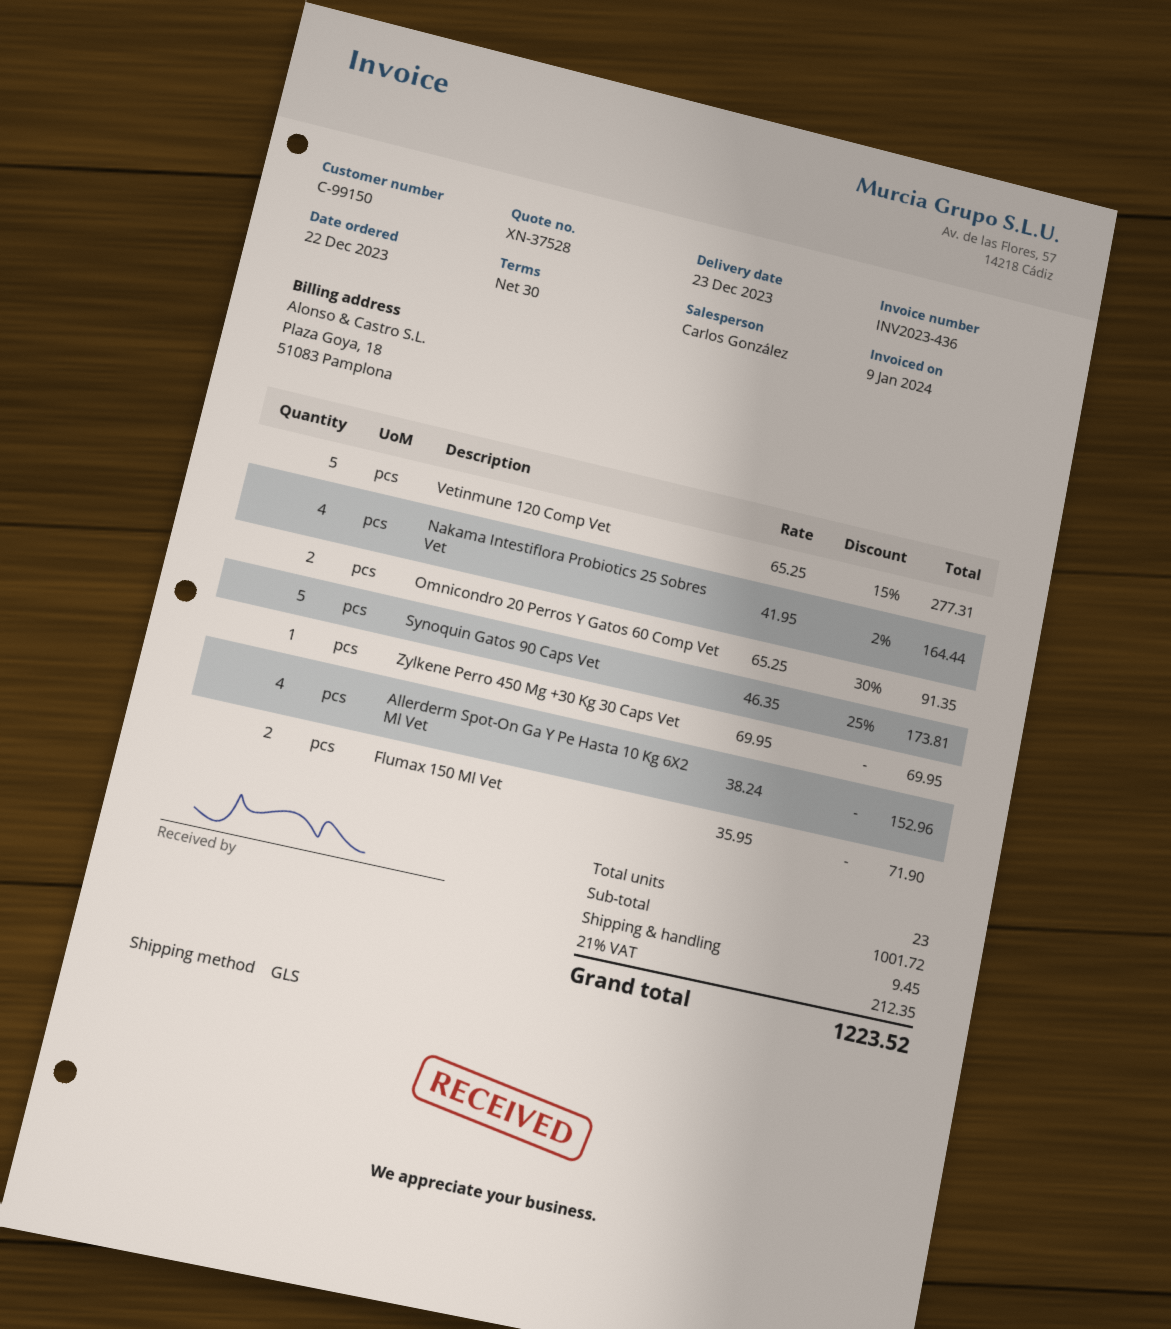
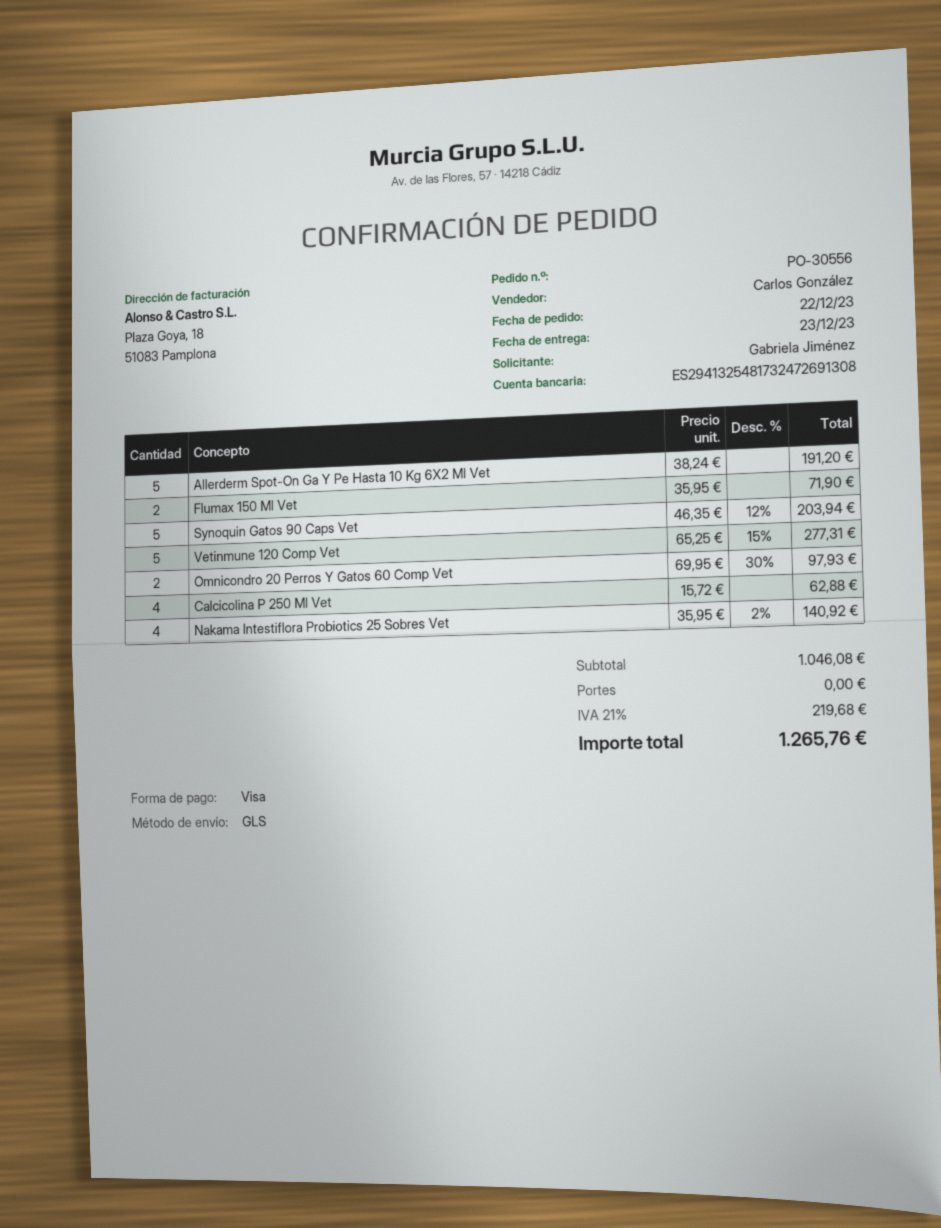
Nakama Intestiflora Probiotics 25 Sobres Vet: 4 x 41.95 - 2% = 164.44 -> 4 x 35.95 - 2% = 140.92
Omnicondro 20 Perros Y Gatos 60 Comp Vet: 2 x 65.25 - 30% = 91.35 -> 2 x 69.95 - 30% = 97.93
Synoquin Gatos 90 Caps Vet: 5 x 46.35 - 25% = 173.81 -> 5 x 46.35 - 12% = 203.94
Zylkene Perro 450 Mg +30 Kg 30 Caps Vet: 1 x 69.95 = 69.95 -> none
Allerderm Spot-On Ga Y Pe Hasta 10 Kg 6X2 Ml Vet: 4 x 38.24 = 152.96 -> 5 x 38.24 = 191.20
Calcicolina P 250 Ml Vet: none -> 4 x 15.72 = 62.88
subtotal: 1001.72 -> 1046.08
shipping: 9.45 -> 0.00
tax: 21% = 212.35 -> 21% = 219.68
total: 1223.52 -> 1265.76

